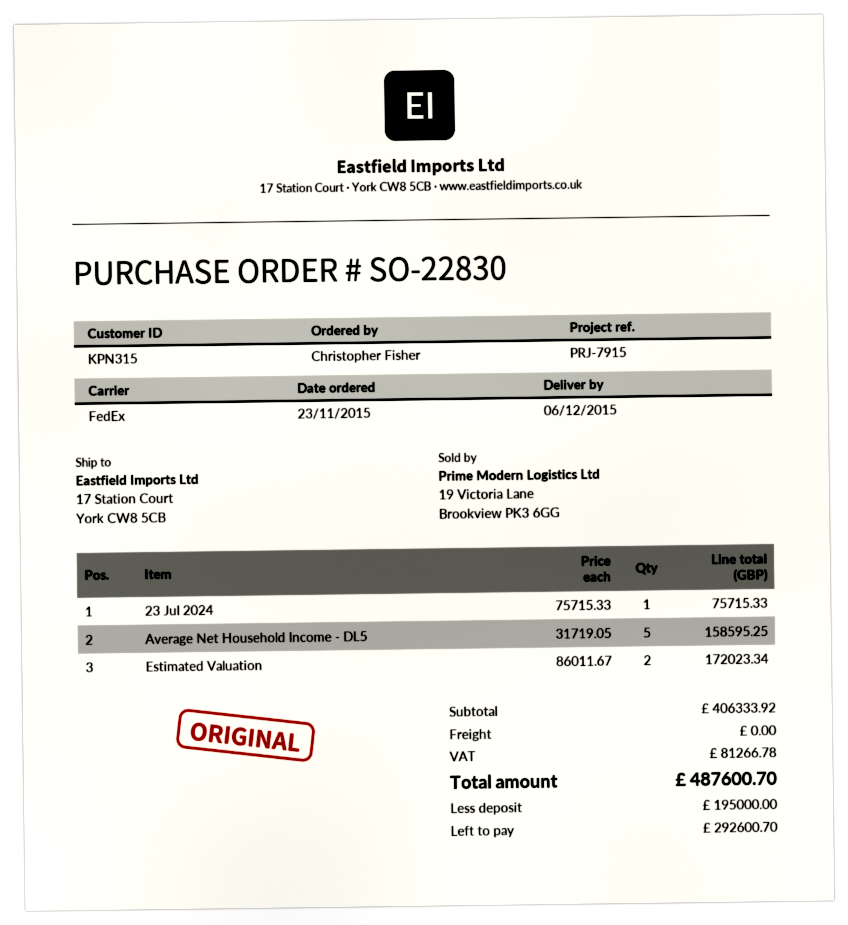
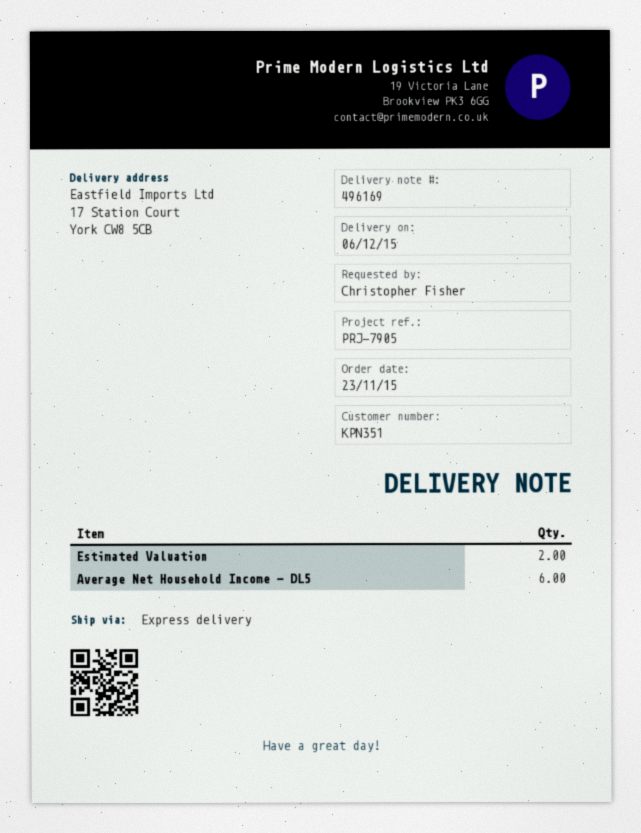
customer number: KPN315 -> KPN351
reference: PRJ-7915 -> PRJ-7905
shipping method: FedEx -> express
23 Jul 2024: 1 -> none
Average Net Household Income - DL5: 5 -> 6

